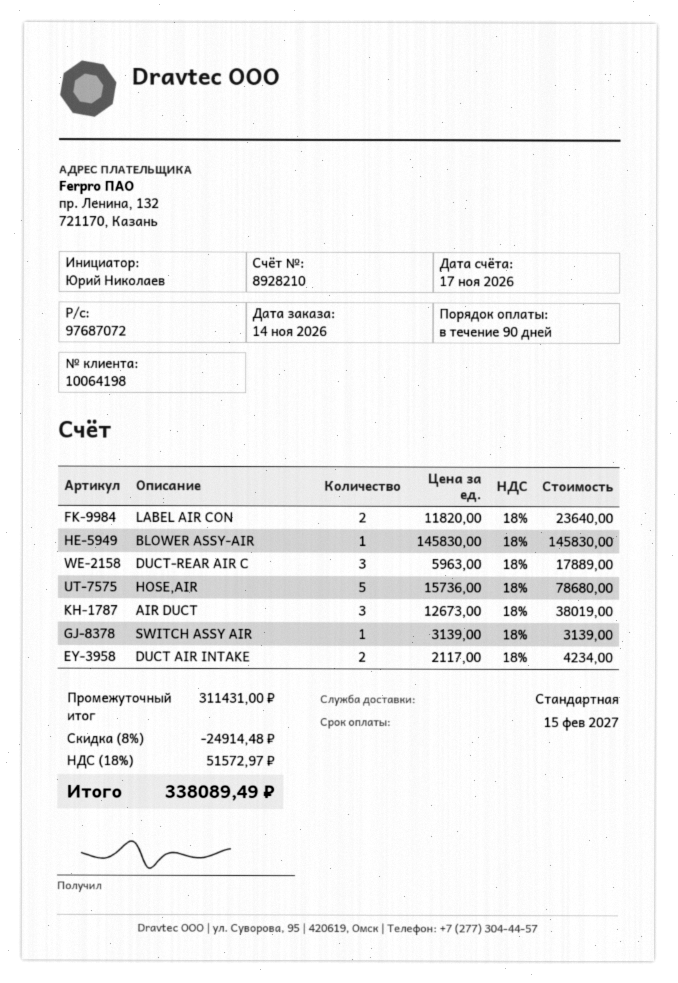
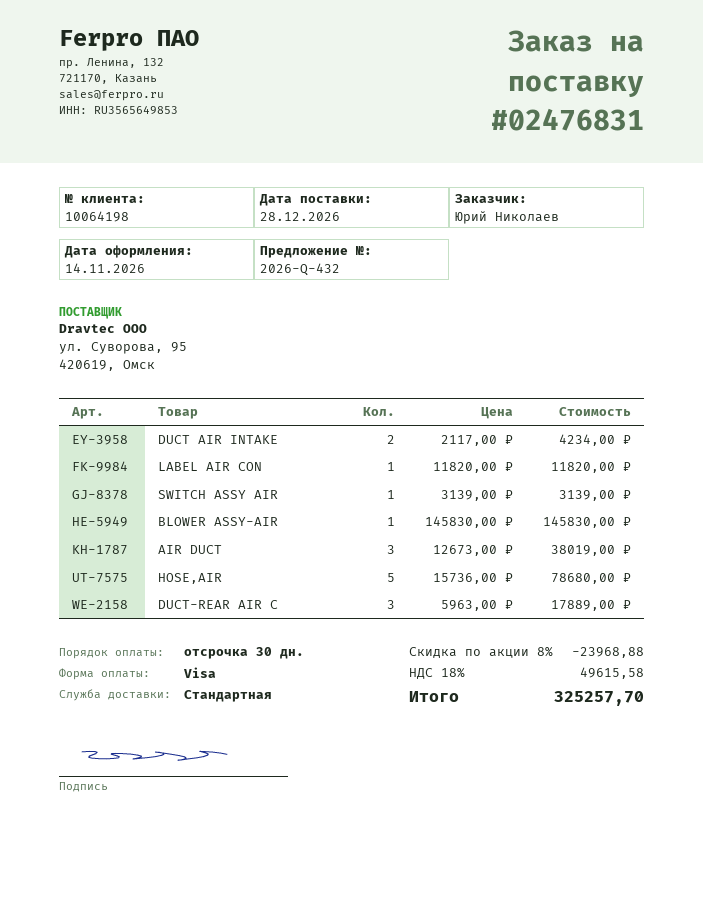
payment terms: 90 days -> 30 days
LABEL AIR CON: 2 x 11820.00 = 23640.00 -> 1 x 11820.00 = 11820.00
discount: 8% = 24914.48 -> 8% = 23968.88
tax: 18% = 51572.97 -> 18% = 49615.58
total: 338089.49 -> 325257.70

